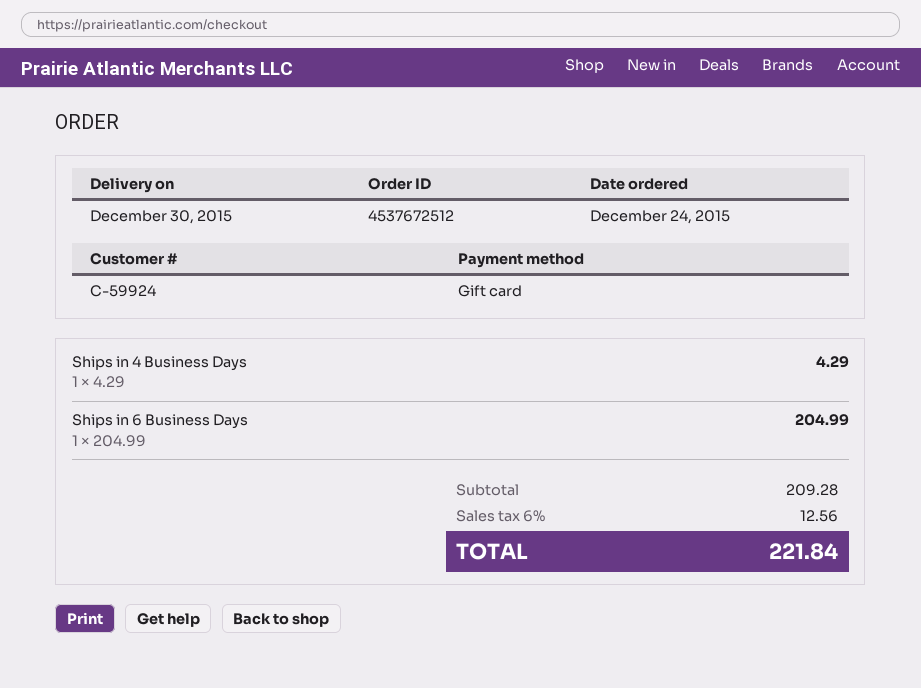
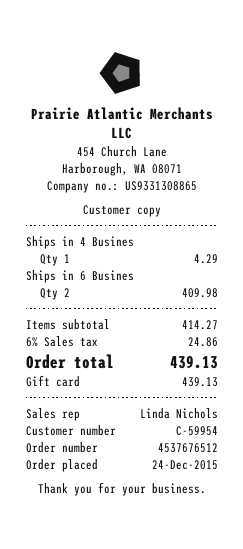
order number: 4537672512 -> 4537676512
customer number: C-59924 -> C-59954
Ships in 6 Business Days: 1 for 204.99 -> 2 for 409.98
subtotal: 209.28 -> 414.27
tax: 6% = 12.56 -> 6% = 24.86
total: 221.84 -> 439.13

